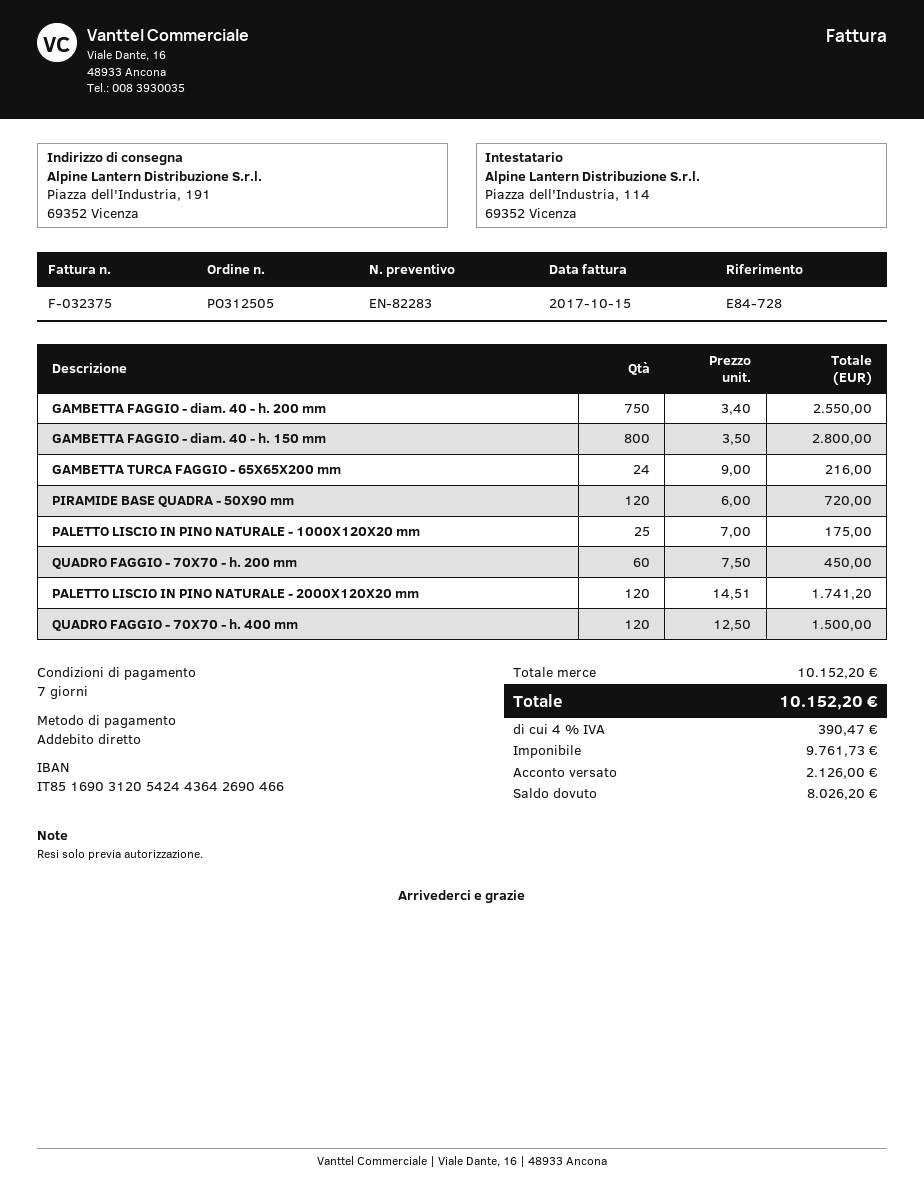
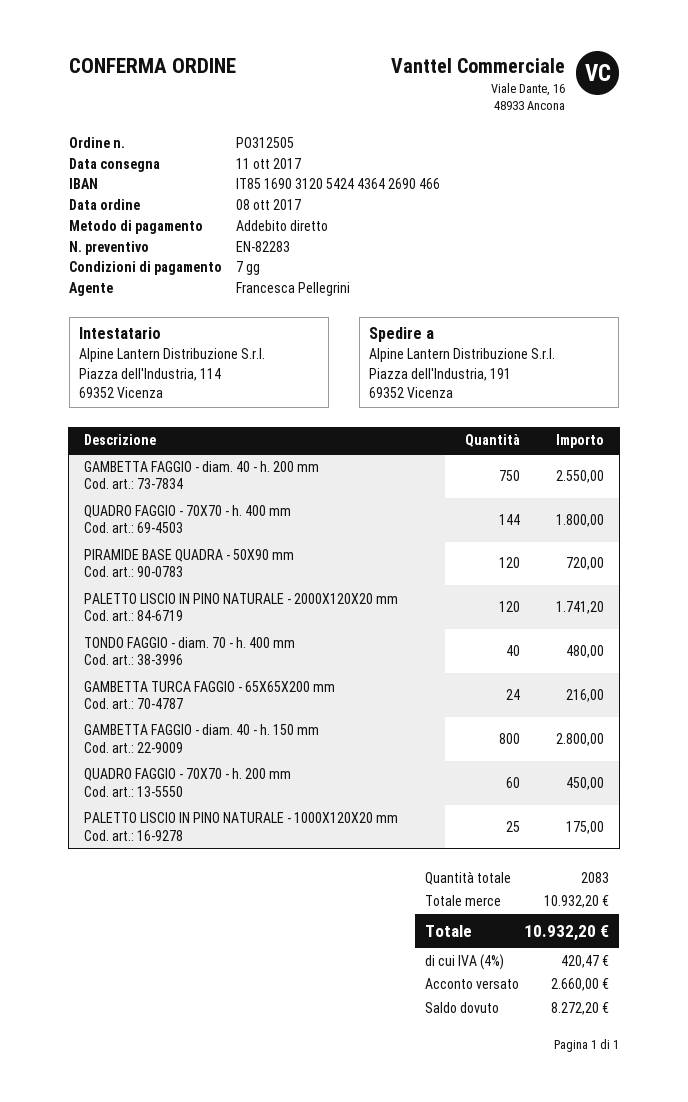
QUADRO FAGGIO - 70X70 - h. 400 mm: 120 for 1500.00 -> 144 for 1800.00
TONDO FAGGIO - diam. 70 - h. 400 mm: none -> 40 for 480.00
subtotal: 10152.20 -> 10932.20
tax: 4% = 390.47 -> 4% = 420.47
total: 10152.20 -> 10932.20
deposit: 2126.00 -> 2660.00
balance: 8026.20 -> 8272.20

